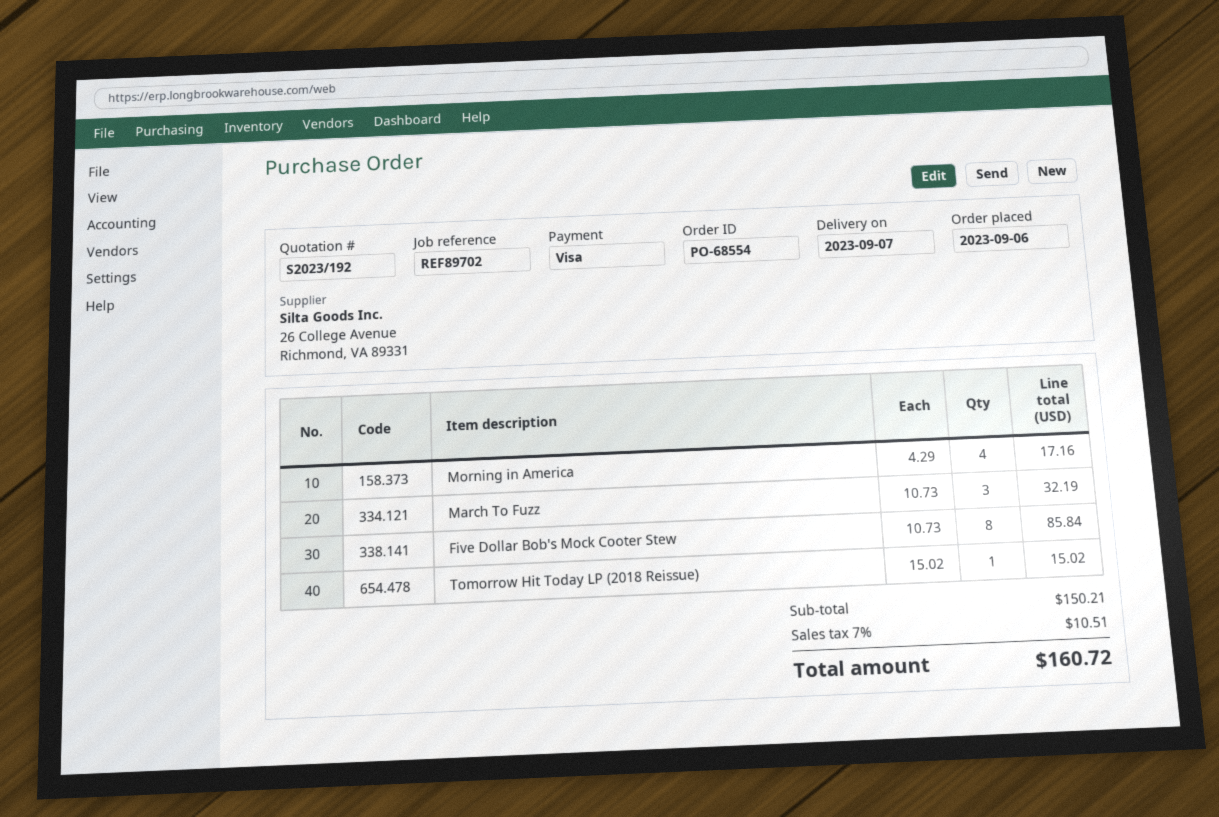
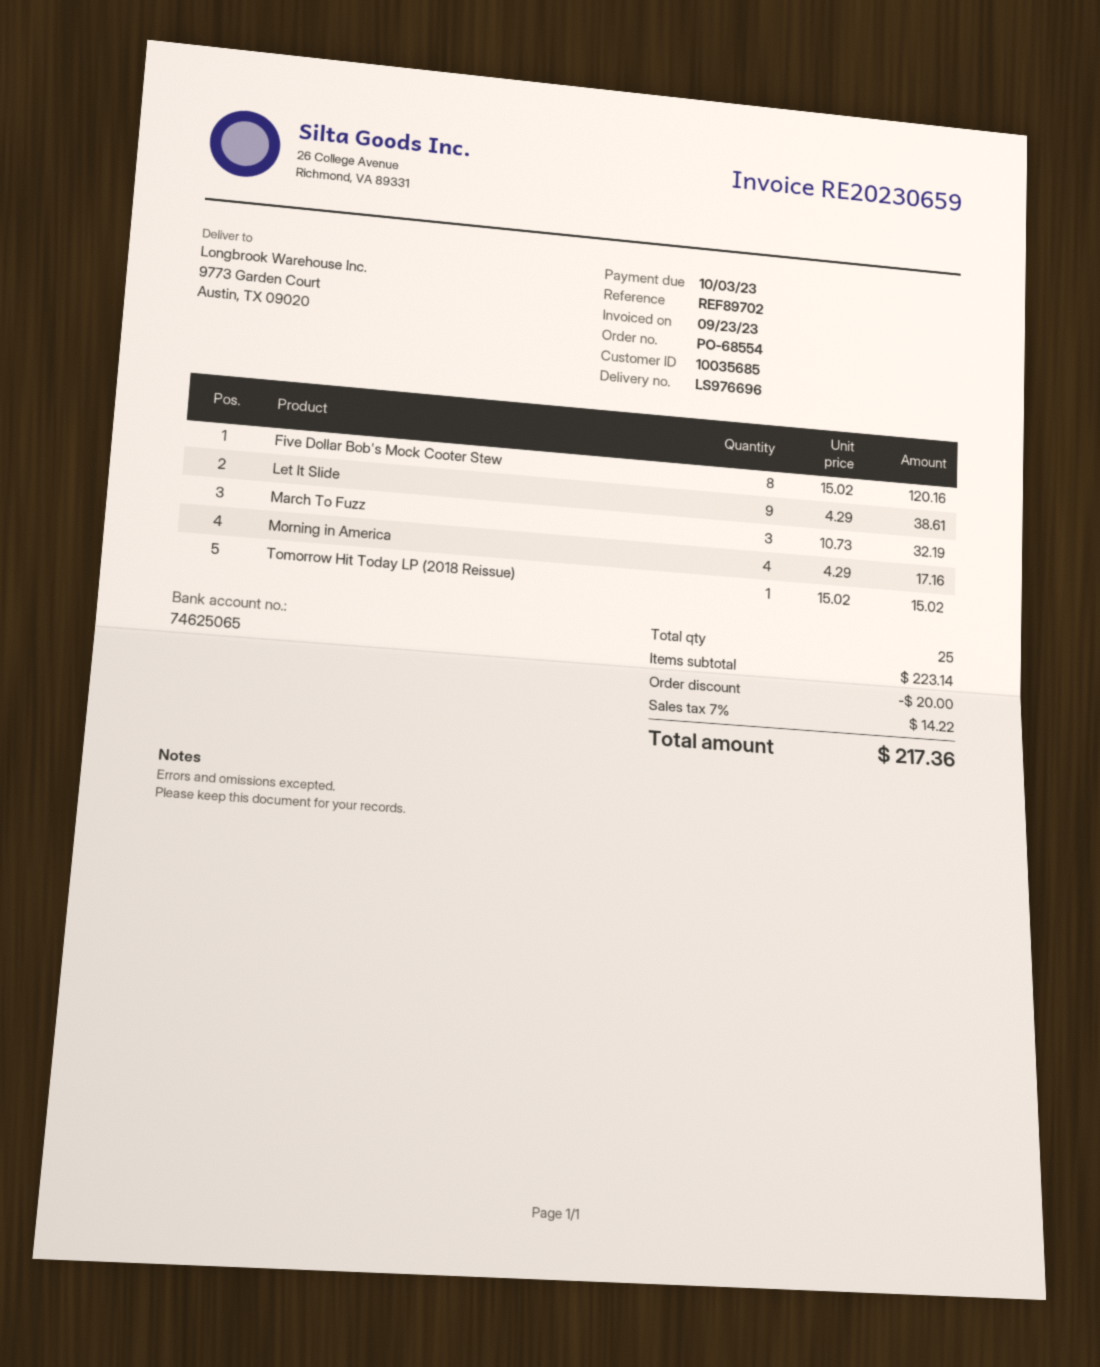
Five Dollar Bob's Mock Cooter Stew: 8 x 10.73 = 85.84 -> 8 x 15.02 = 120.16
Let It Slide: none -> 9 x 4.29 = 38.61
subtotal: 150.21 -> 223.14
discount: none -> 20.00
tax: 7% = 10.51 -> 7% = 14.22
total: 160.72 -> 217.36

